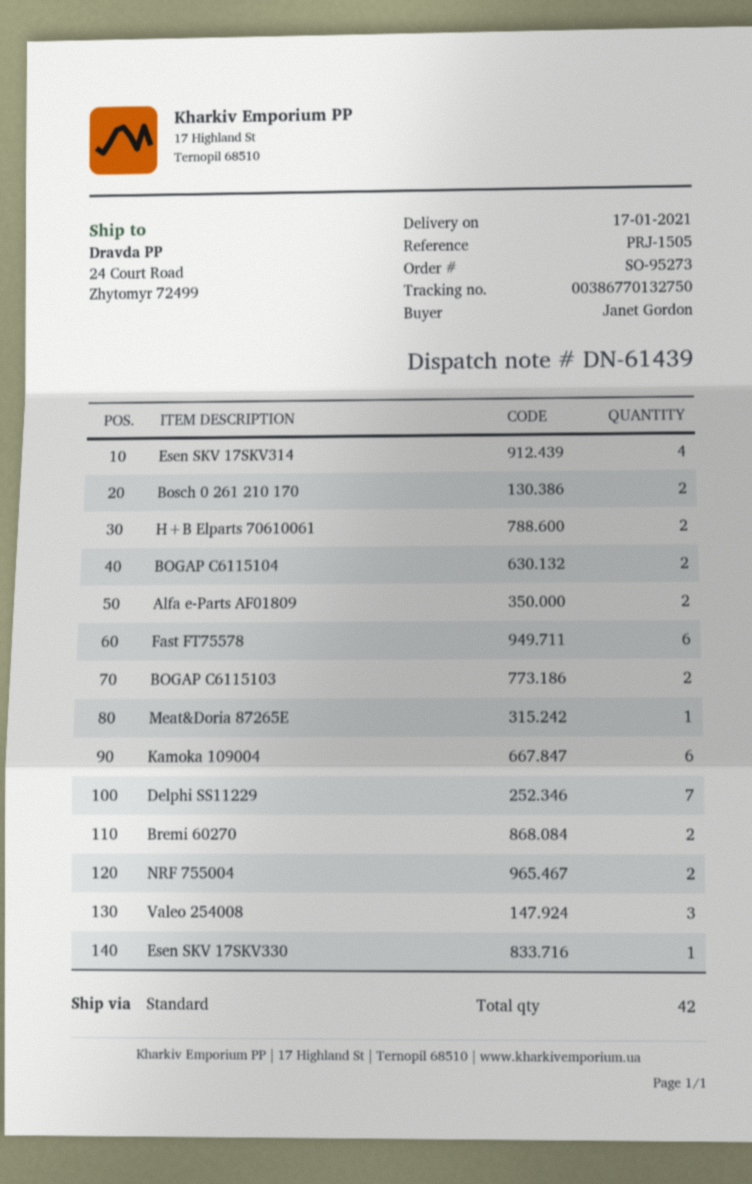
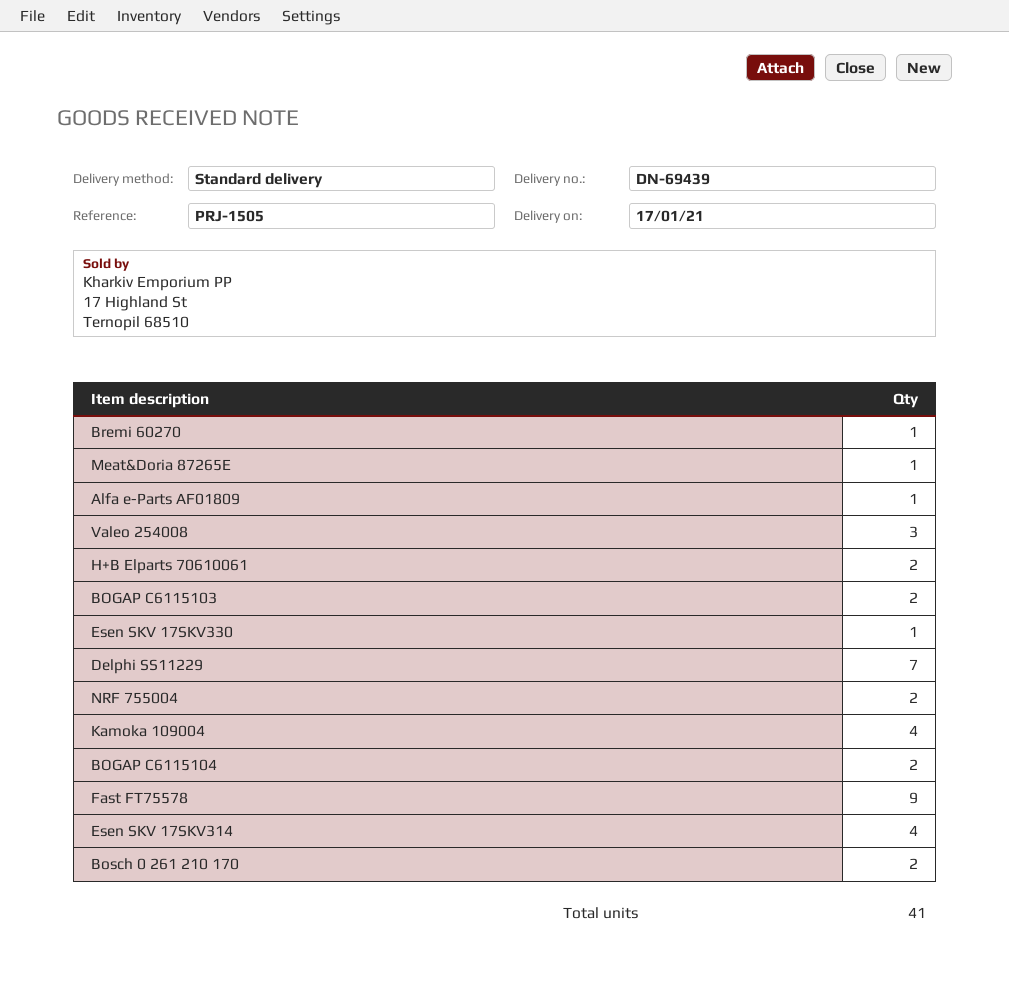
delivery note number: DN-61439 -> DN-69439
Alfa e-Parts AF01809: 2 -> 1
Fast FT75578: 6 -> 9
Kamoka 109004: 6 -> 4
Bremi 60270: 2 -> 1
total quantity: 42 -> 41

